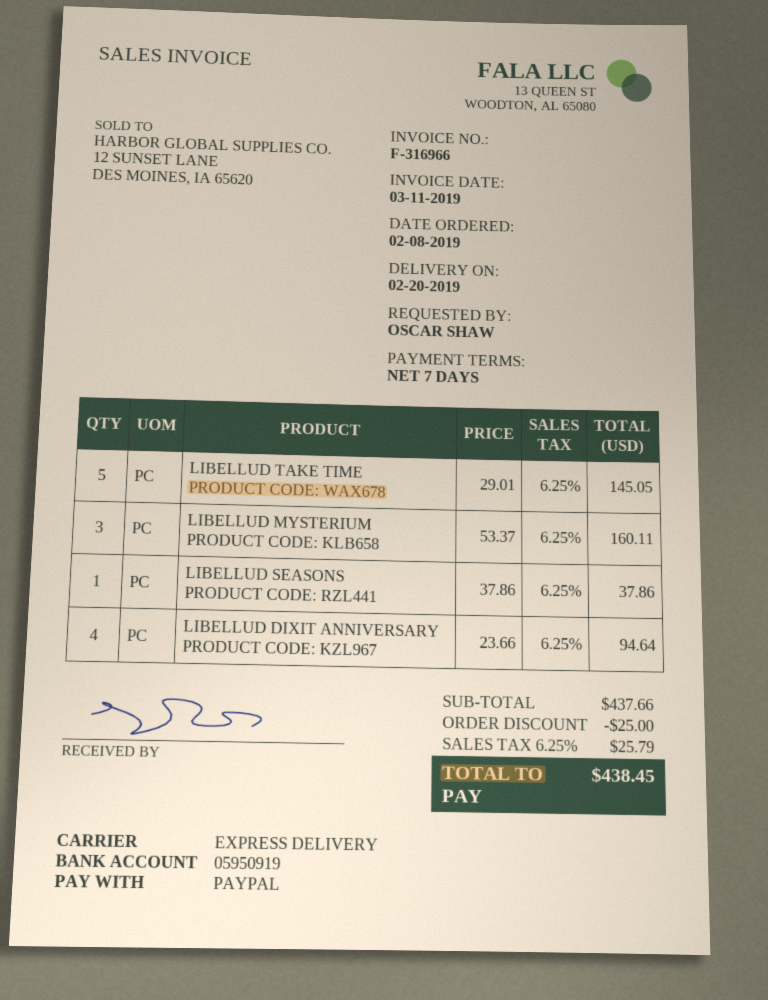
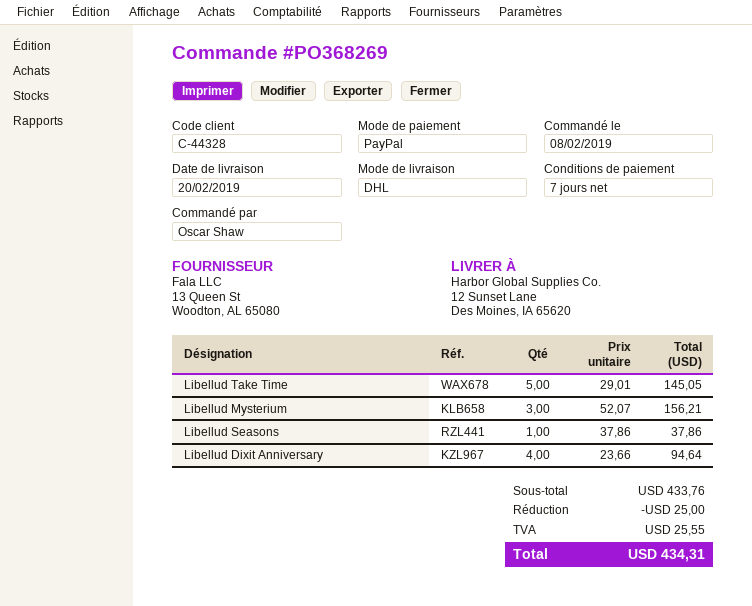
shipping method: express -> DHL
LIBELLUD MYSTERIUM: 3 x 53.37 = 160.11 -> 3 x 52.07 = 156.21
subtotal: 437.66 -> 433.76
tax: 25.79 -> 25.55
total: 438.45 -> 434.31

